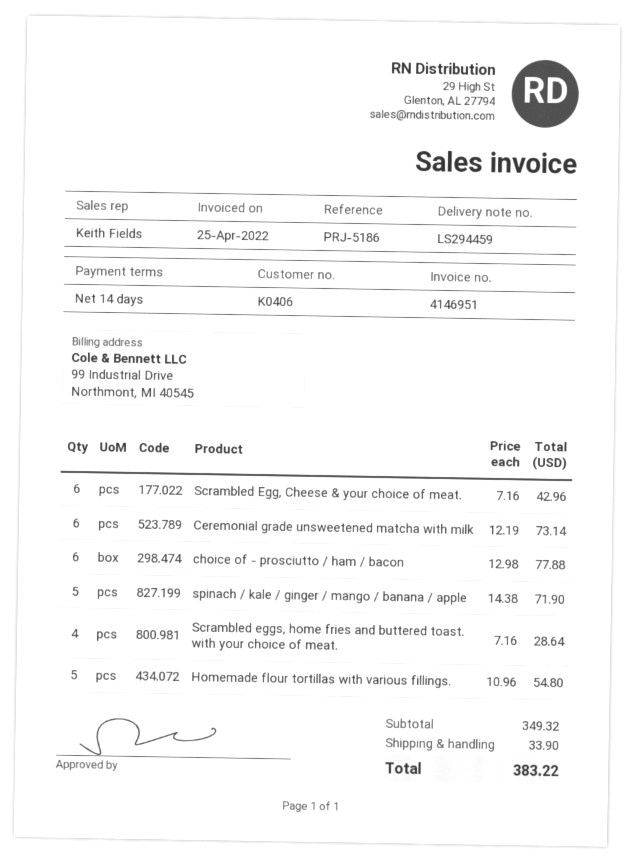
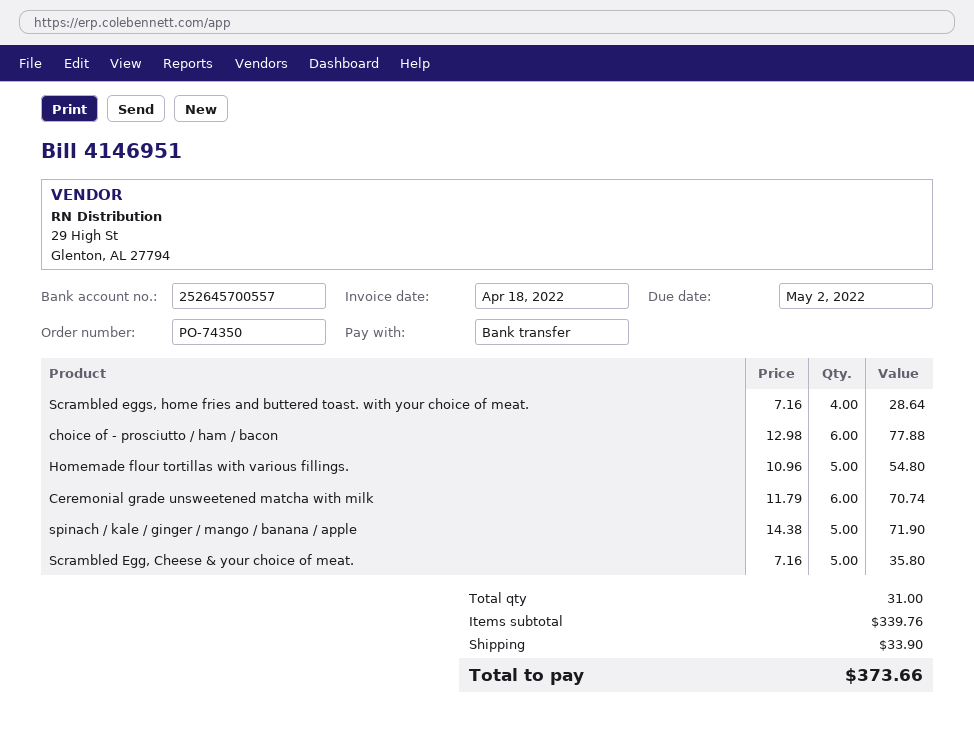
invoice date: 2022-04-25 -> 2022-04-18
Scrambled Egg, Cheese & your choice of meat.: 6 x 7.16 = 42.96 -> 5 x 7.16 = 35.80
Ceremonial grade unsweetened matcha with milk: 6 x 12.19 = 73.14 -> 6 x 11.79 = 70.74
subtotal: 349.32 -> 339.76
total: 383.22 -> 373.66

